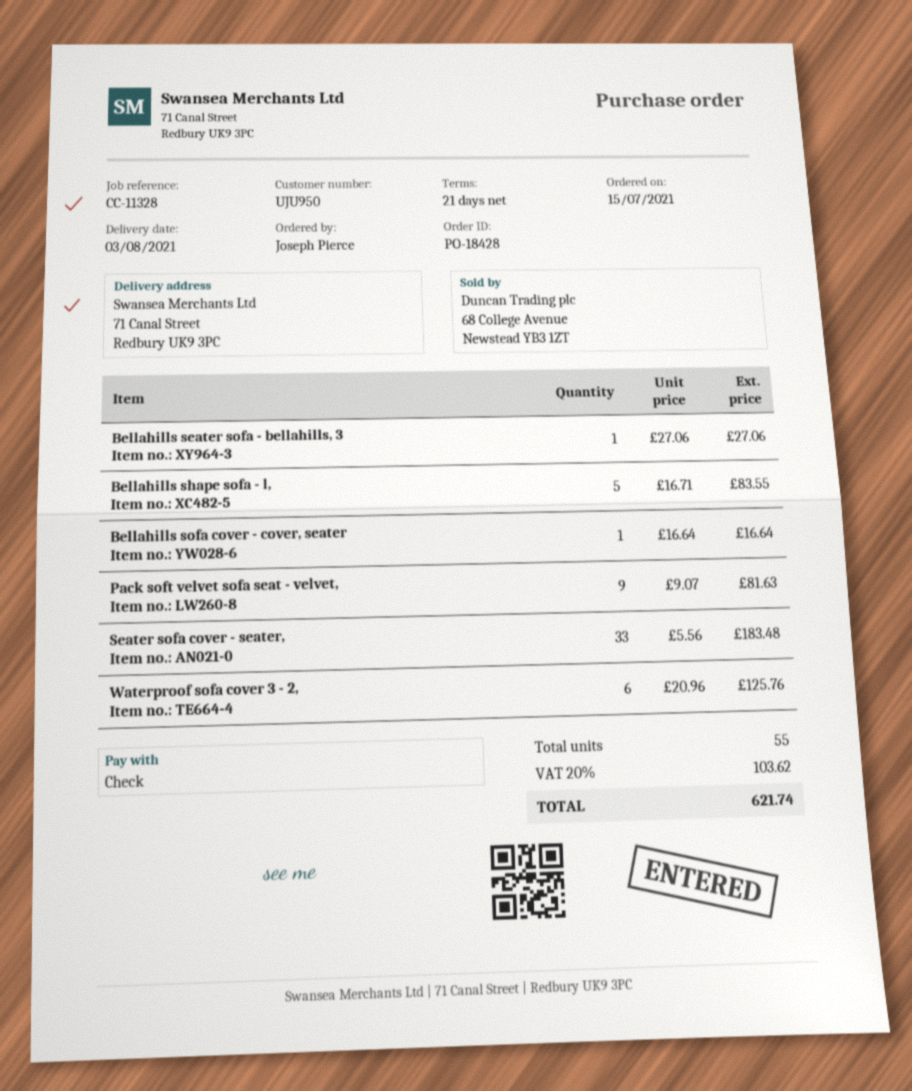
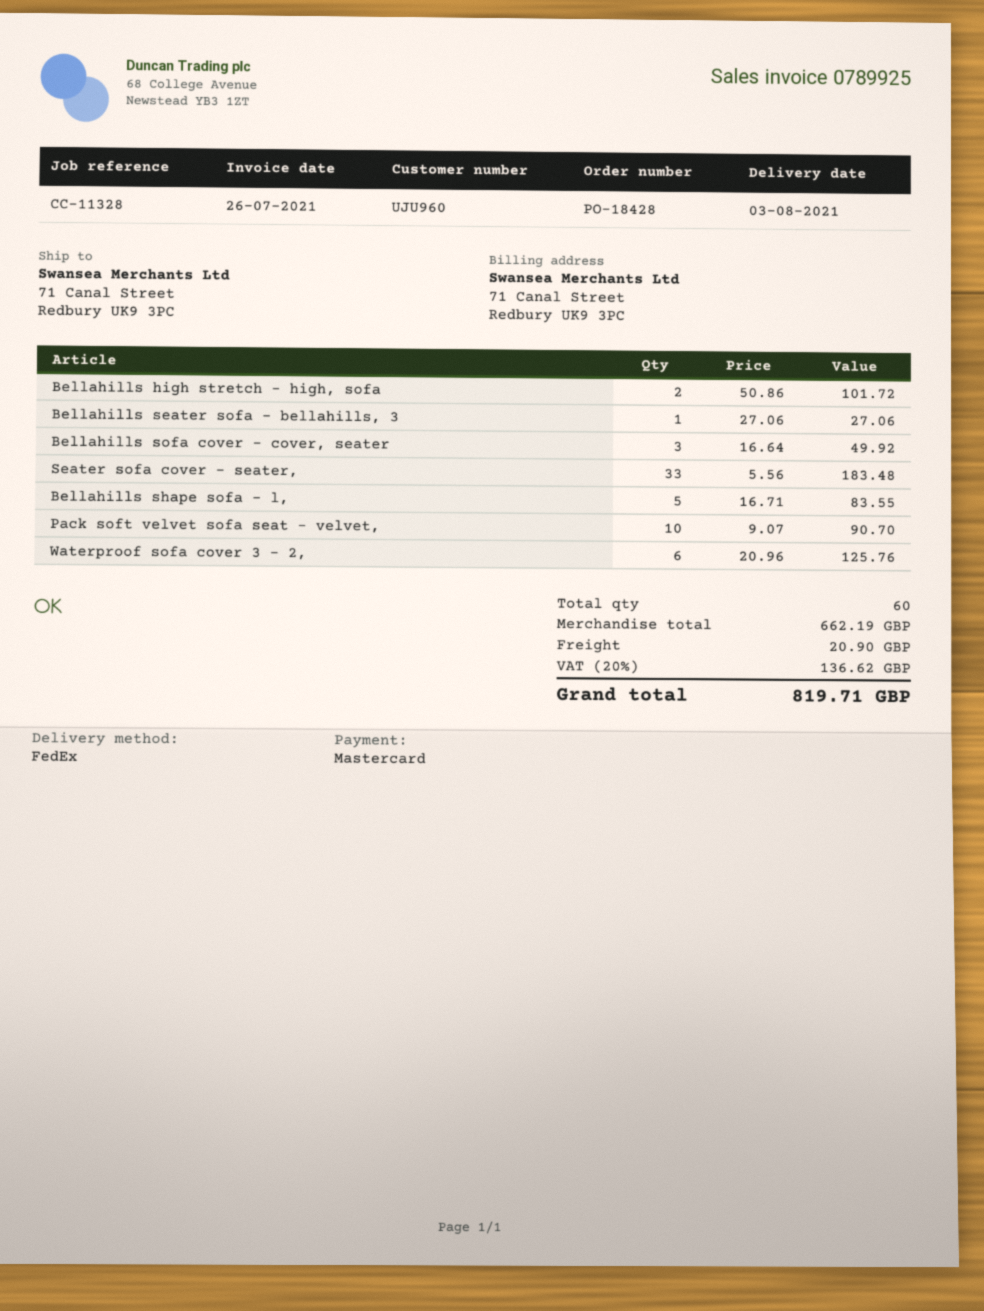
customer number: UJU950 -> UJU960
payment method: cheque -> Mastercard
Bellahills sofa cover - cover, seater: 1 x 16.64 = 16.64 -> 3 x 16.64 = 49.92
Pack soft velvet sofa seat - velvet,: 9 x 9.07 = 81.63 -> 10 x 9.07 = 90.70
Bellahills high stretch - high, sofa: none -> 2 x 50.86 = 101.72
total quantity: 55 -> 60
shipping: none -> 20.90
tax: 20% = 103.62 -> 20% = 136.62
total: 621.74 -> 819.71

